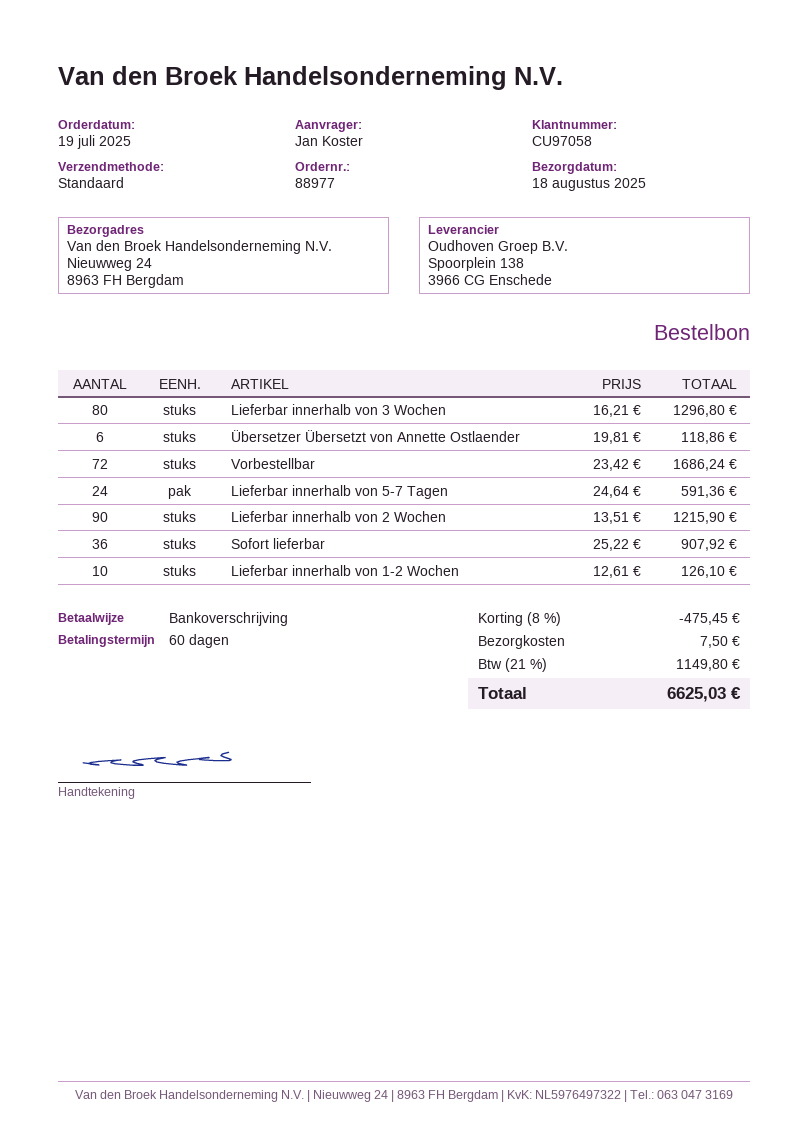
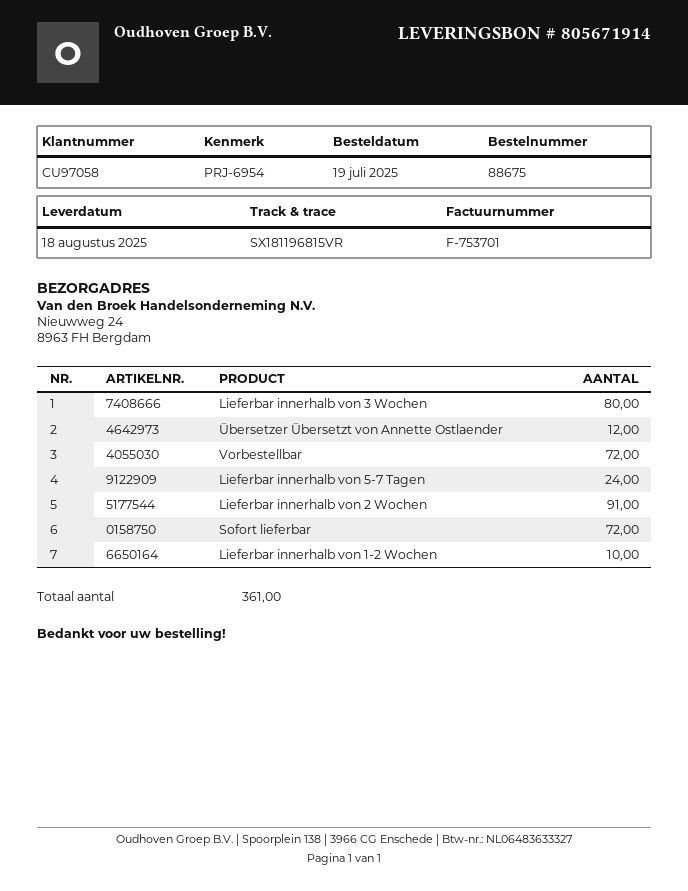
order number: 88977 -> 88675
Übersetzer Übersetzt von Annette Ostlaender: 6 -> 12
Lieferbar innerhalb von 2 Wochen: 90 -> 91
Sofort lieferbar: 36 -> 72

